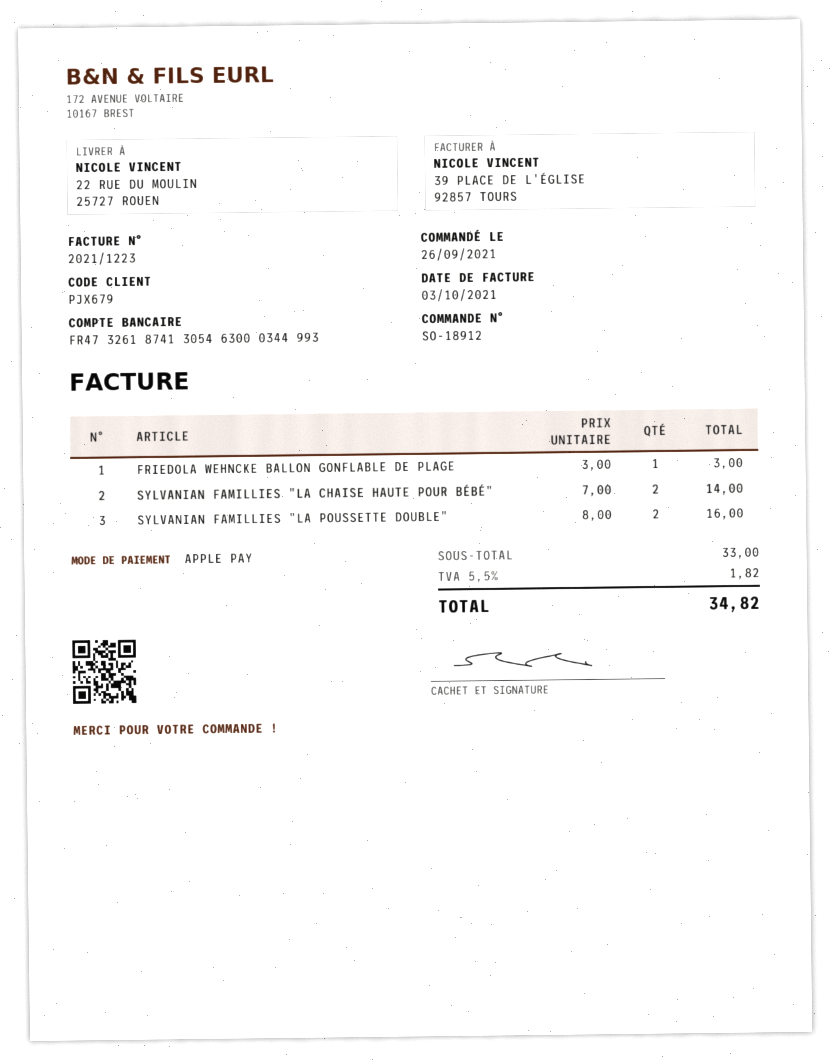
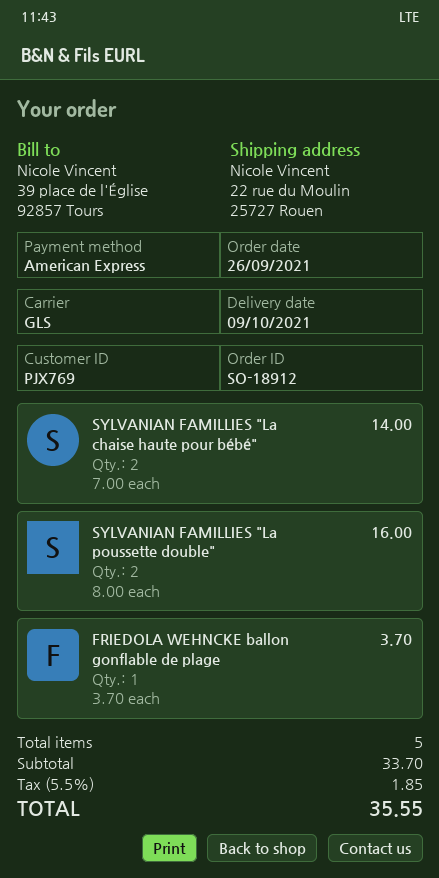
customer number: PJX679 -> PJX769
payment method: Apple Pay -> American Express
FRIEDOLA WEHNCKE BALLON GONFLABLE DE PLAGE: 1 x 3.00 = 3.00 -> 1 x 3.70 = 3.70
subtotal: 33.00 -> 33.70
tax: 5.5% = 1.82 -> 5.5% = 1.85
total: 34.82 -> 35.55

